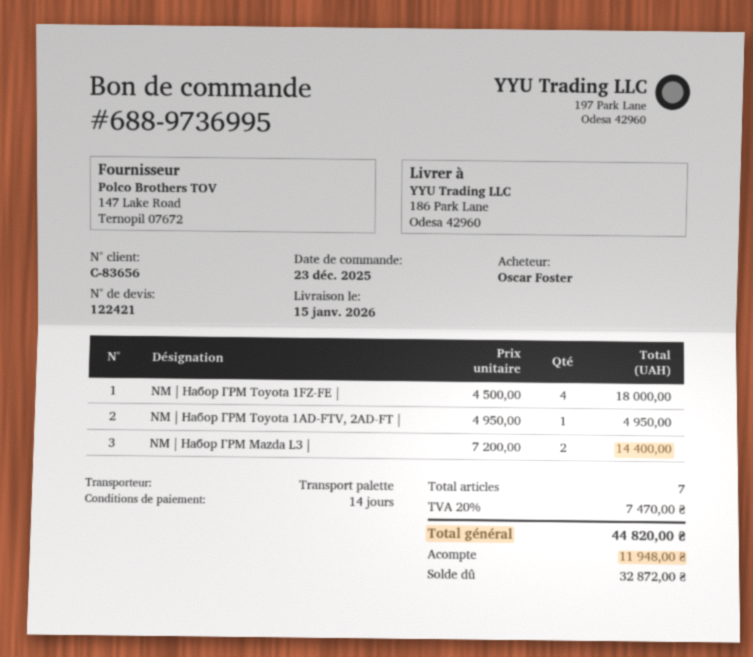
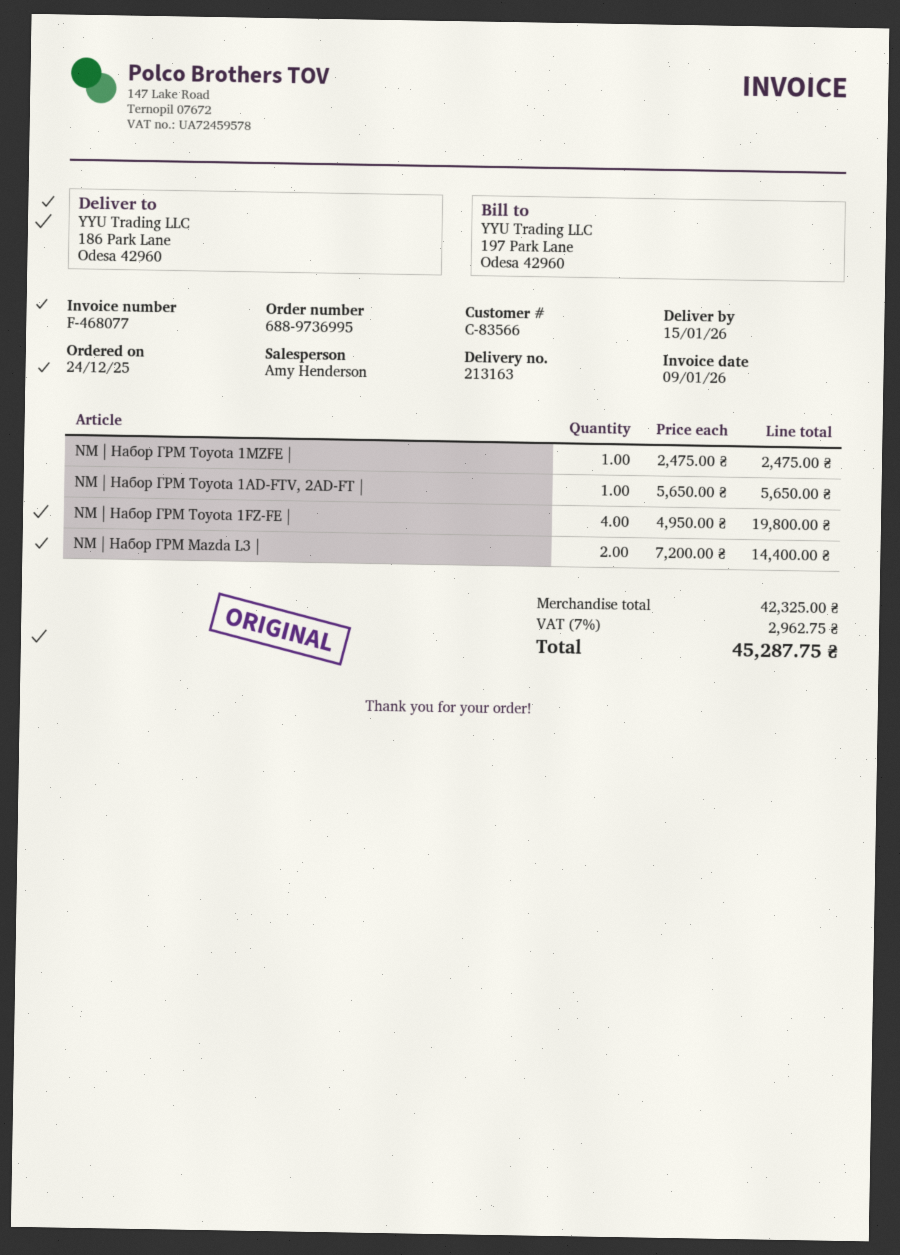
order date: 2025-12-23 -> 2025-12-24
customer number: C-83656 -> C-83566
NM | Набор ГРМ Toyota 1FZ-FE |: 4 x 4500.00 = 18000.00 -> 4 x 4950.00 = 19800.00
NM | Набор ГРМ Toyota 1AD-FTV, 2AD-FT |: 1 x 4950.00 = 4950.00 -> 1 x 5650.00 = 5650.00
NM | Набор ГРМ Toyota 1MZFE |: none -> 1 x 2475.00 = 2475.00
tax: 20% = 7470.00 -> 7% = 2962.75
total: 44820.00 -> 45287.75

